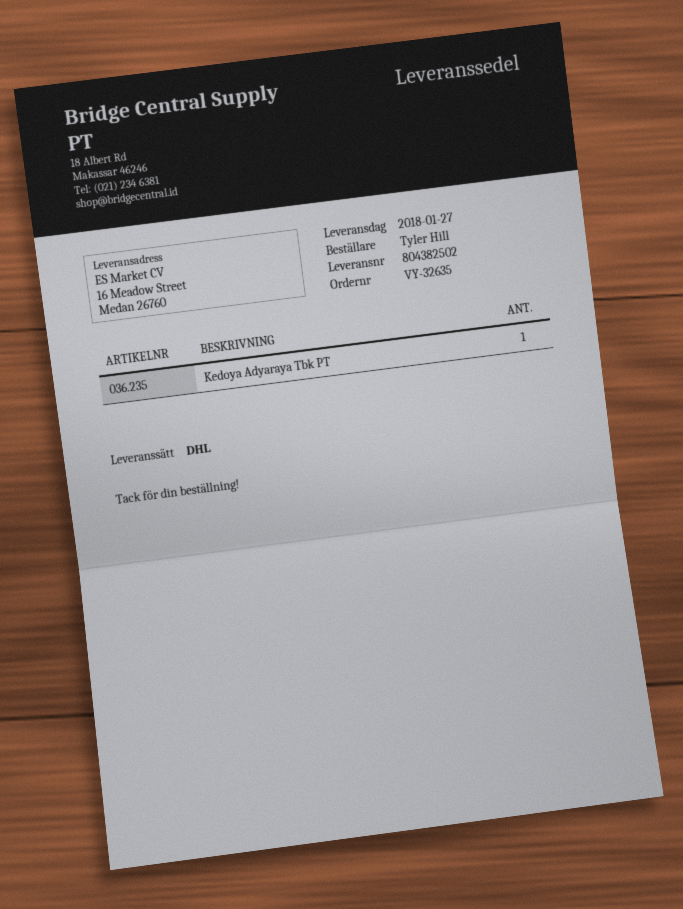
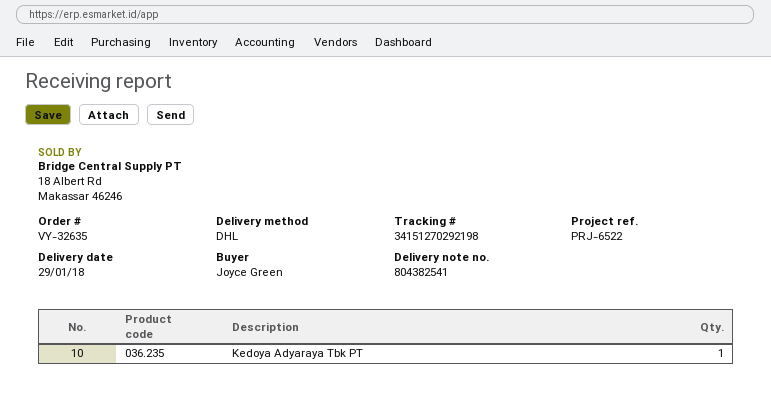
delivery note number: 804382502 -> 804382541
delivery date: 2018-01-27 -> 2018-01-29
ordered by: Tyler Hill -> Joyce Green

